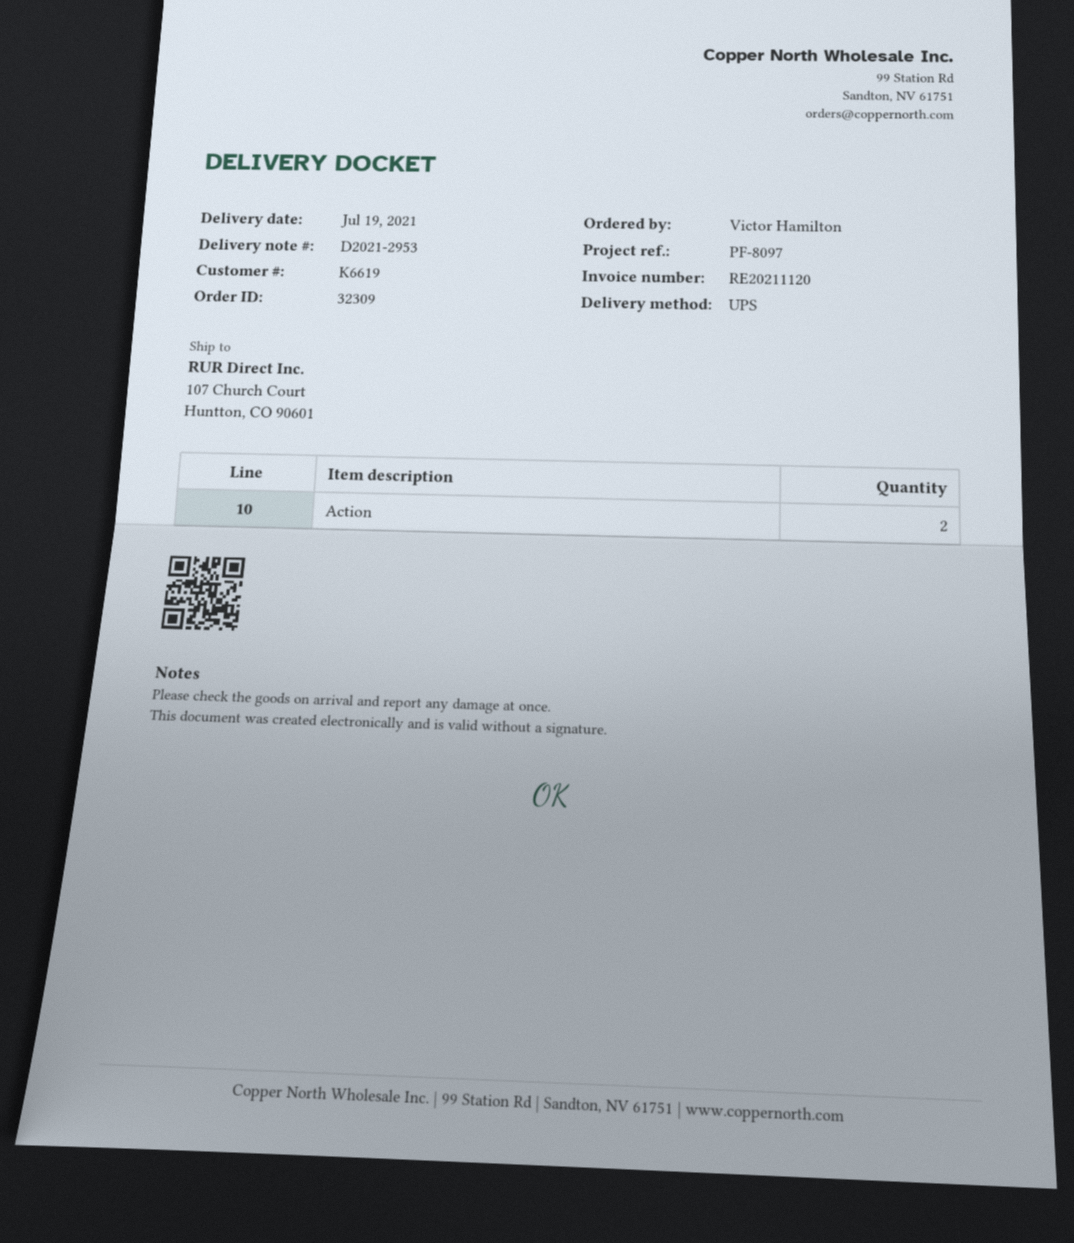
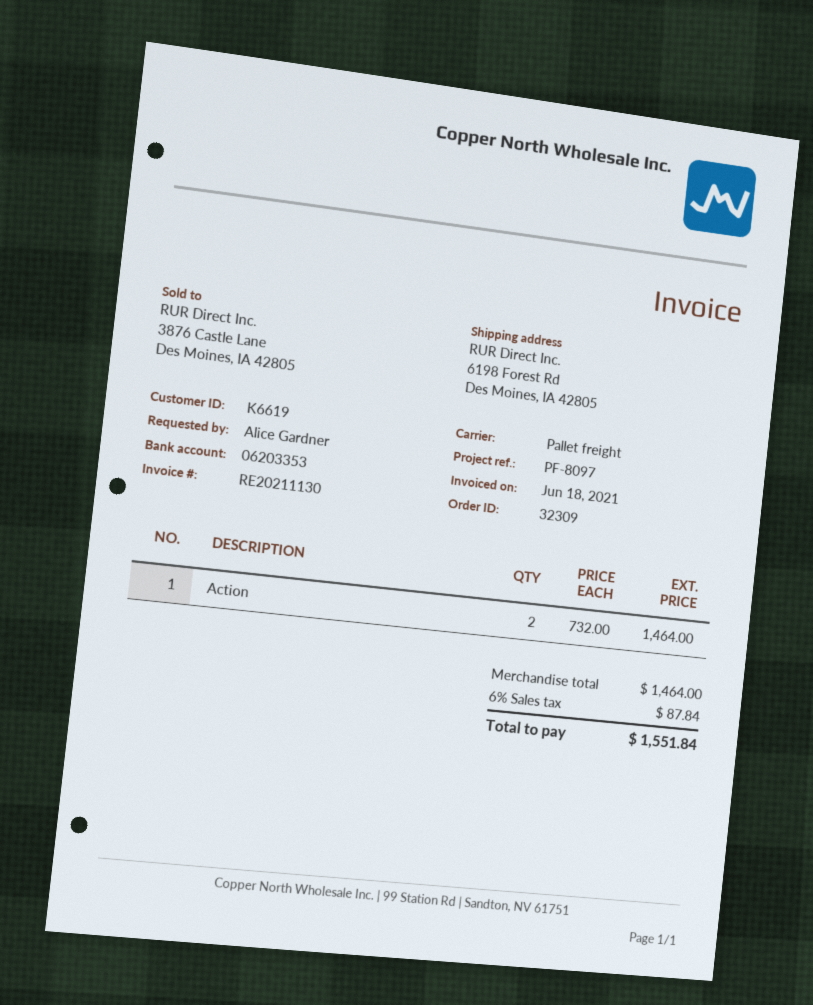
invoice number: RE20211120 -> RE20211130
ordered by: Victor Hamilton -> Alice Gardner
shipping method: UPS -> pallet freight
ship to: 107 Church Court, Huntton, CO 90601 -> 6198 Forest Rd, Des Moines, IA 42805

